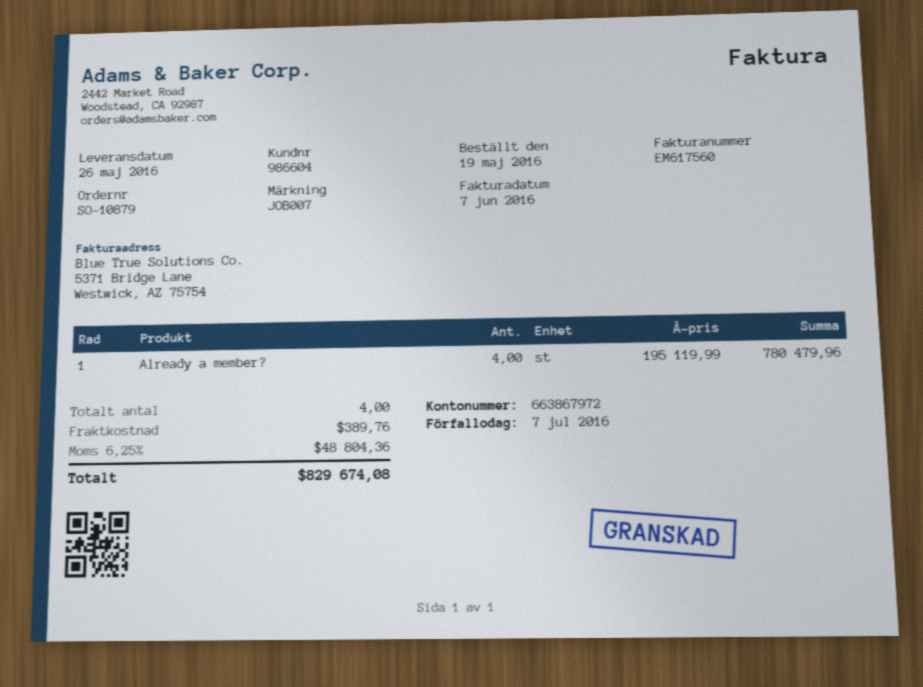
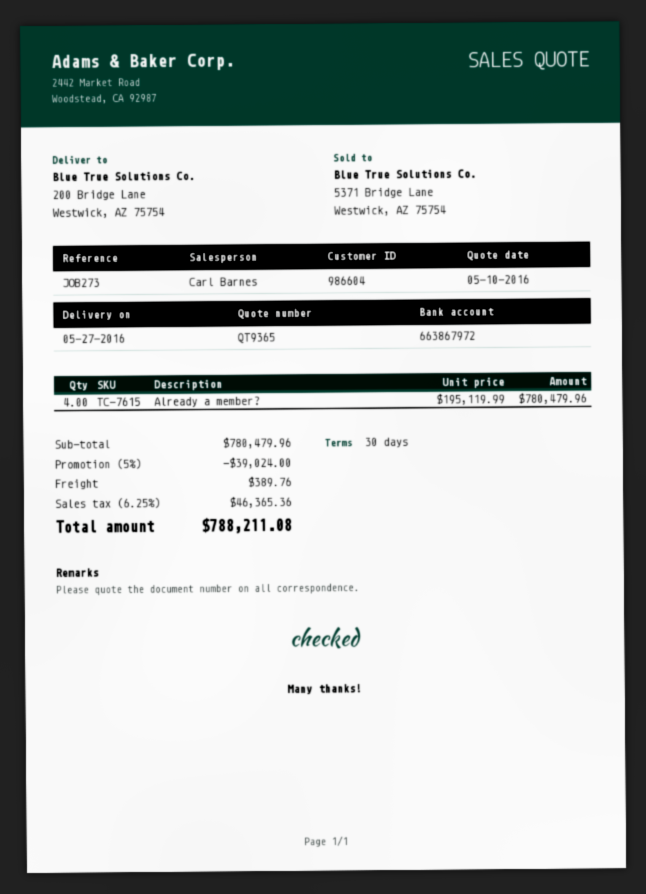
delivery date: 2016-05-26 -> 2016-05-27
reference: JOB007 -> JOB273
discount: none -> 5% = 39024.00
tax: 6.25% = 48804.36 -> 6.25% = 46365.36
total: 829674.08 -> 788211.08

